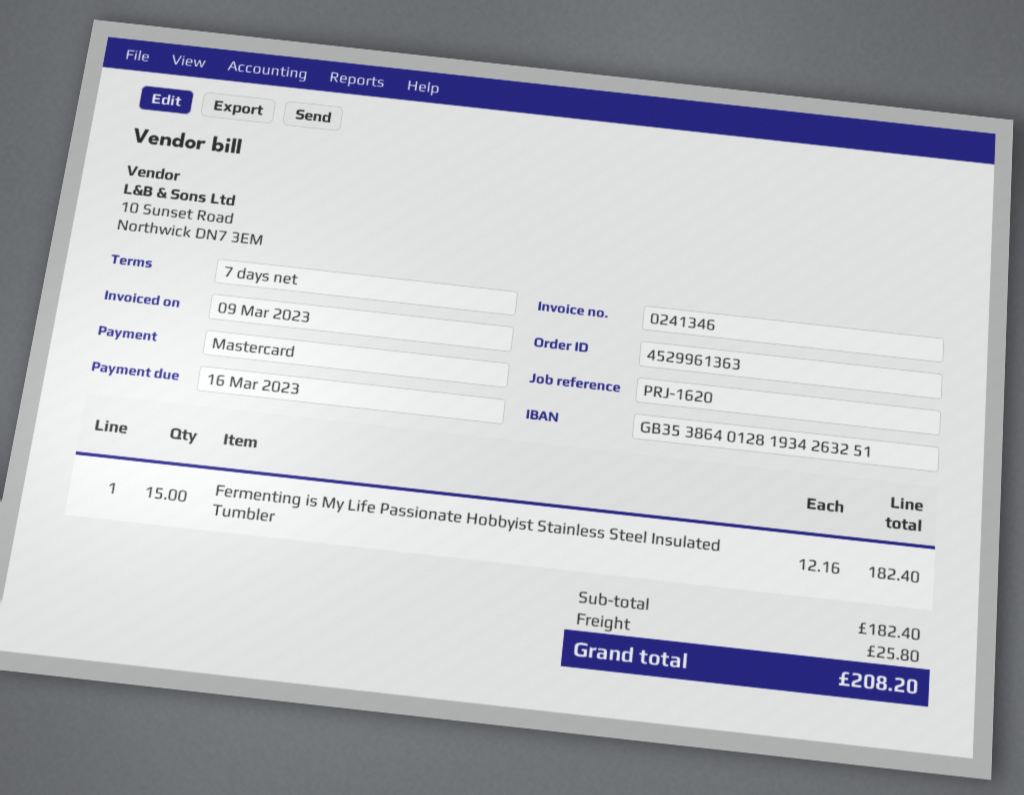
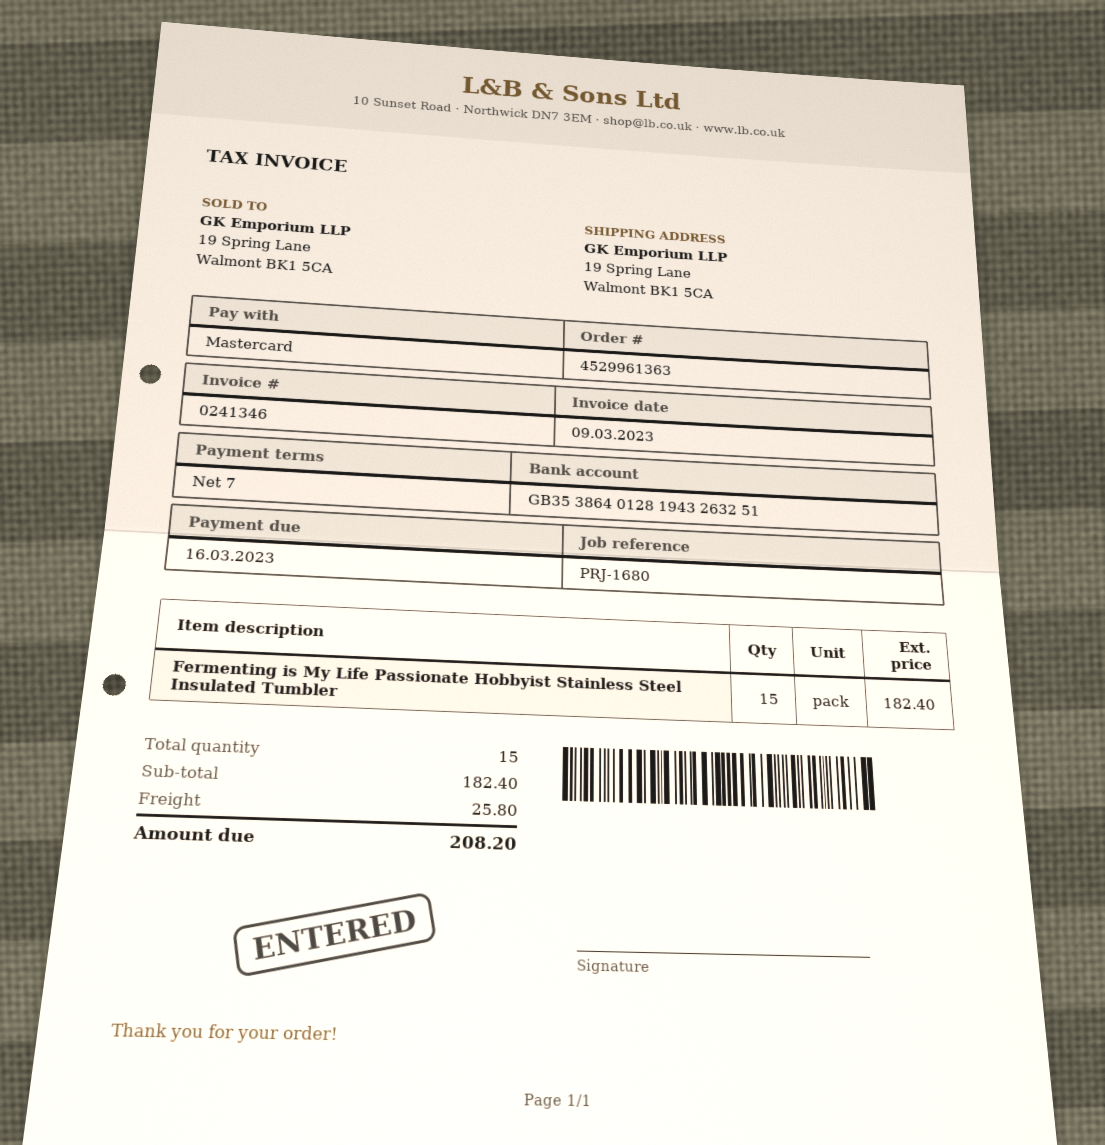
reference: PRJ-1620 -> PRJ-1680
bank account: GB35386401281934263251 -> GB35386401281943263251

